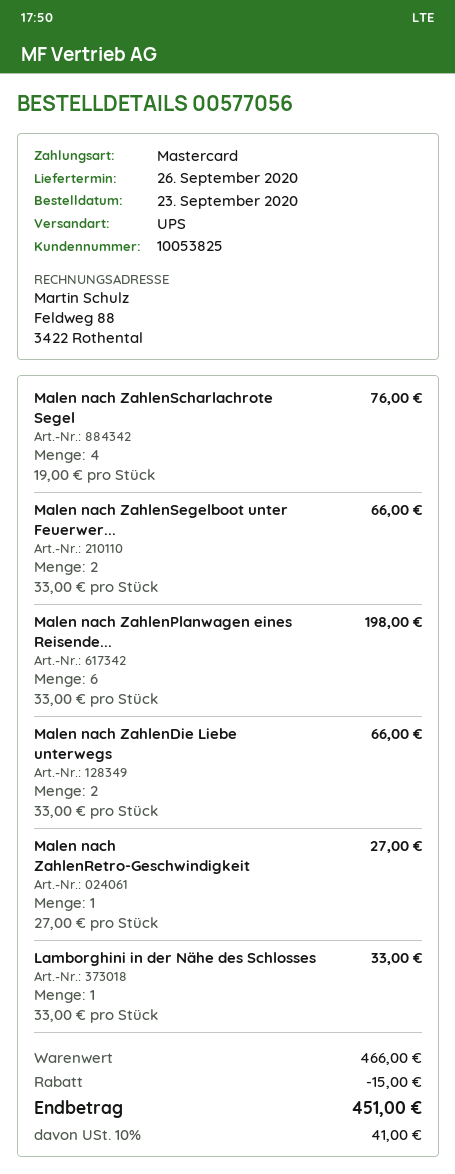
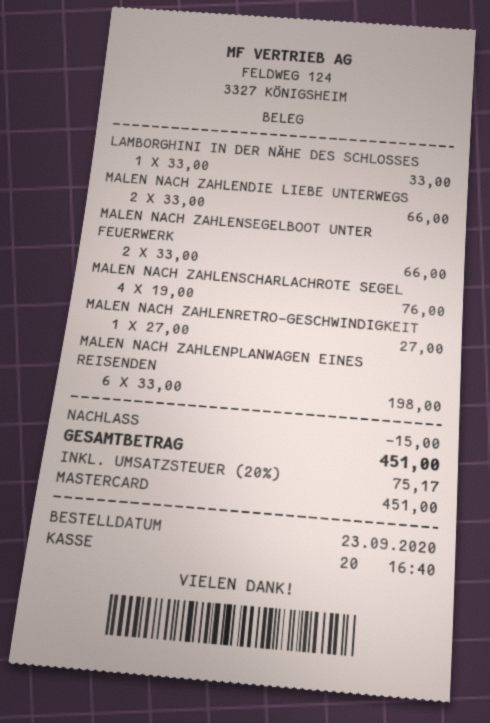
tax: 10% = 41.00 -> 20% = 75.17

